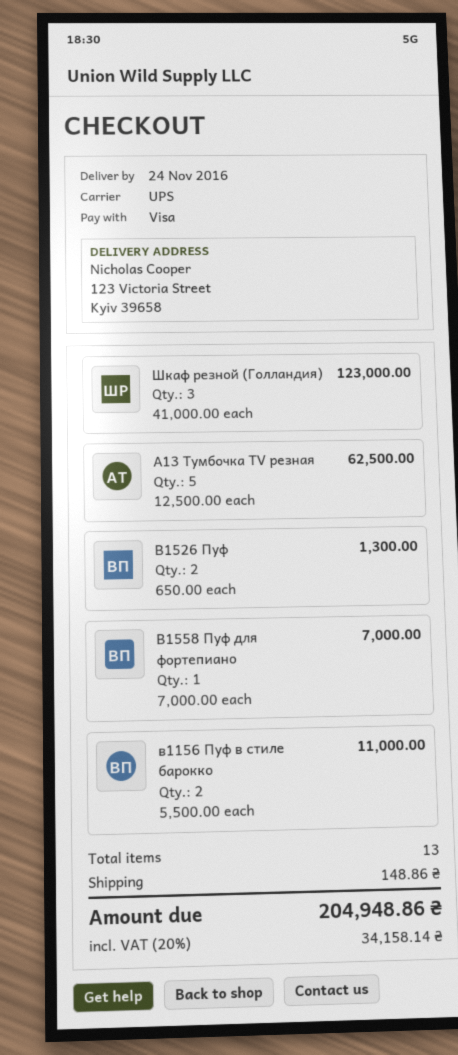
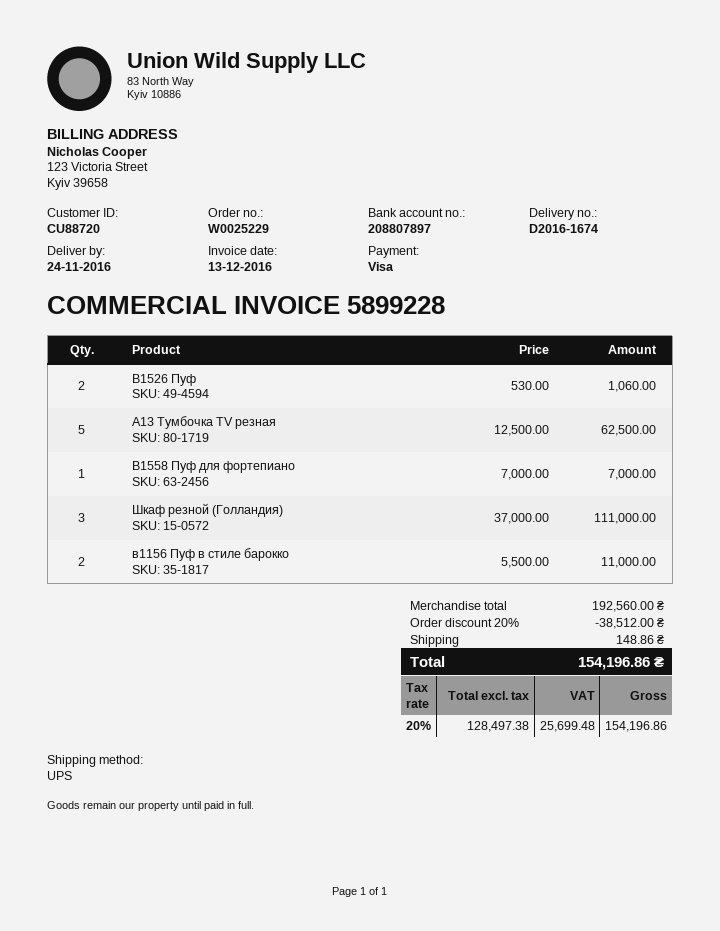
Шкаф резной (Голландия): 3 x 41000.00 = 123000.00 -> 3 x 37000.00 = 111000.00
В1526 Пуф: 2 x 650.00 = 1300.00 -> 2 x 530.00 = 1060.00
discount: none -> 20% = 38512.00
tax: 20% = 34158.14 -> 20% = 25699.48
total: 204948.86 -> 154196.86

